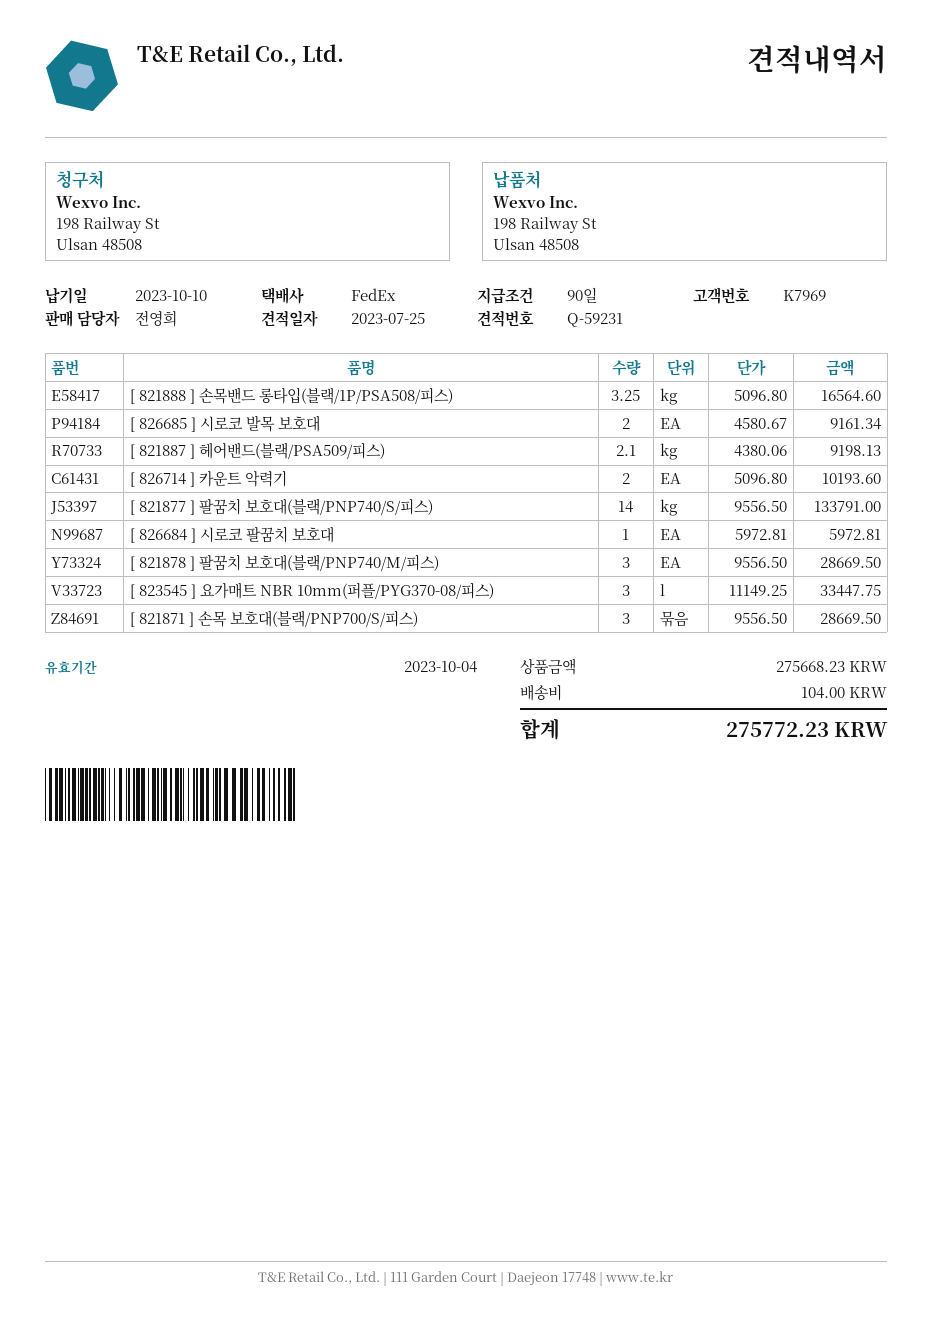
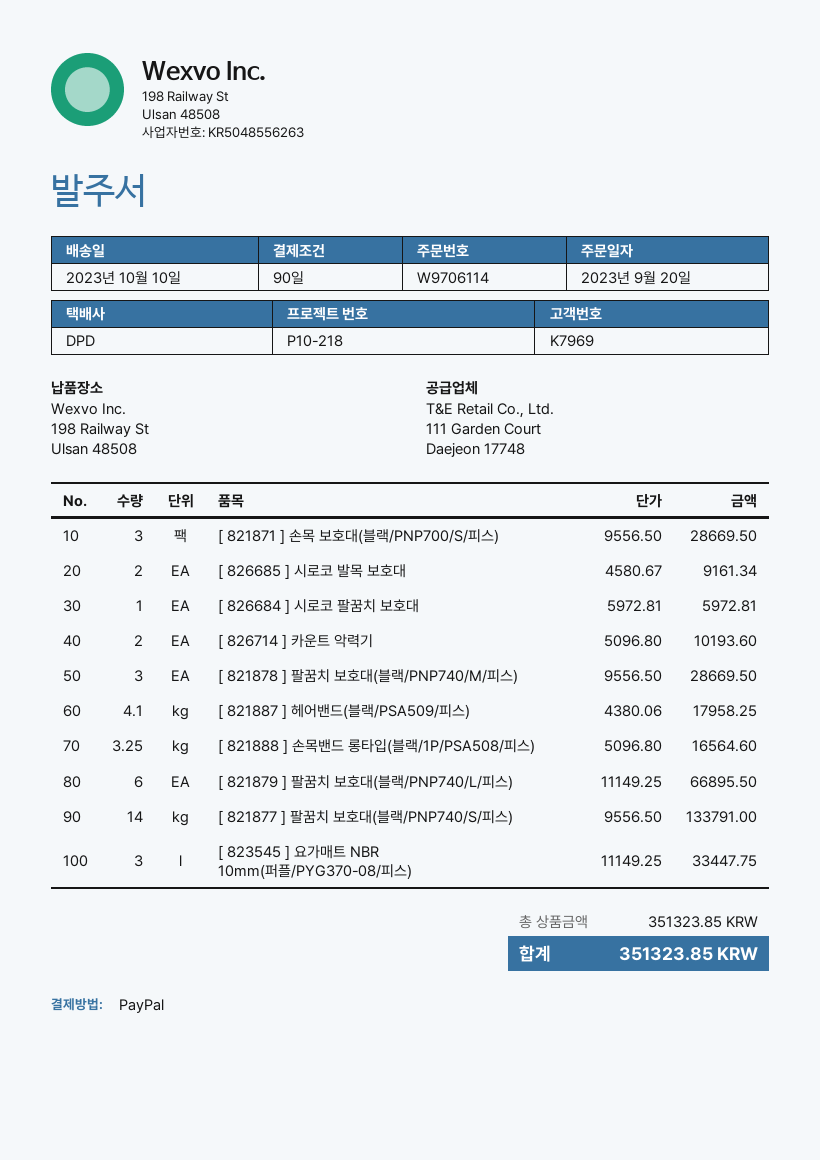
shipping method: FedEx -> DPD
[ 821887 ] 헤어밴드(블랙/PSA509/피스): 2.1 x 4380.06 = 9198.13 -> 4.1 x 4380.06 = 17958.25
[ 821879 ] 팔꿈치 보호대(블랙/PNP740/L/피스): none -> 6 x 11149.25 = 66895.50
subtotal: 275668.23 -> 351323.85
shipping: 104.00 -> none
total: 275772.23 -> 351323.85

